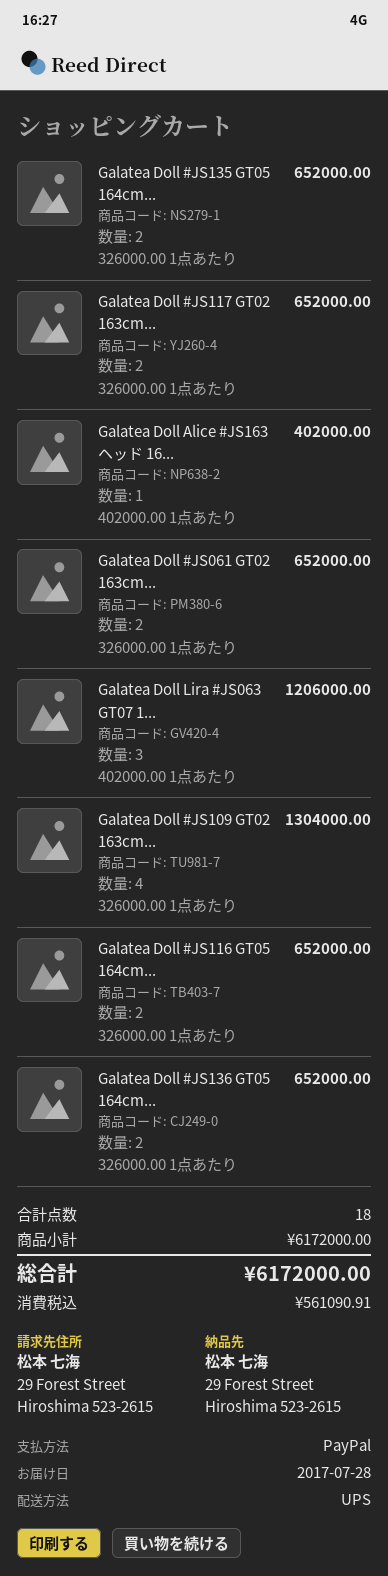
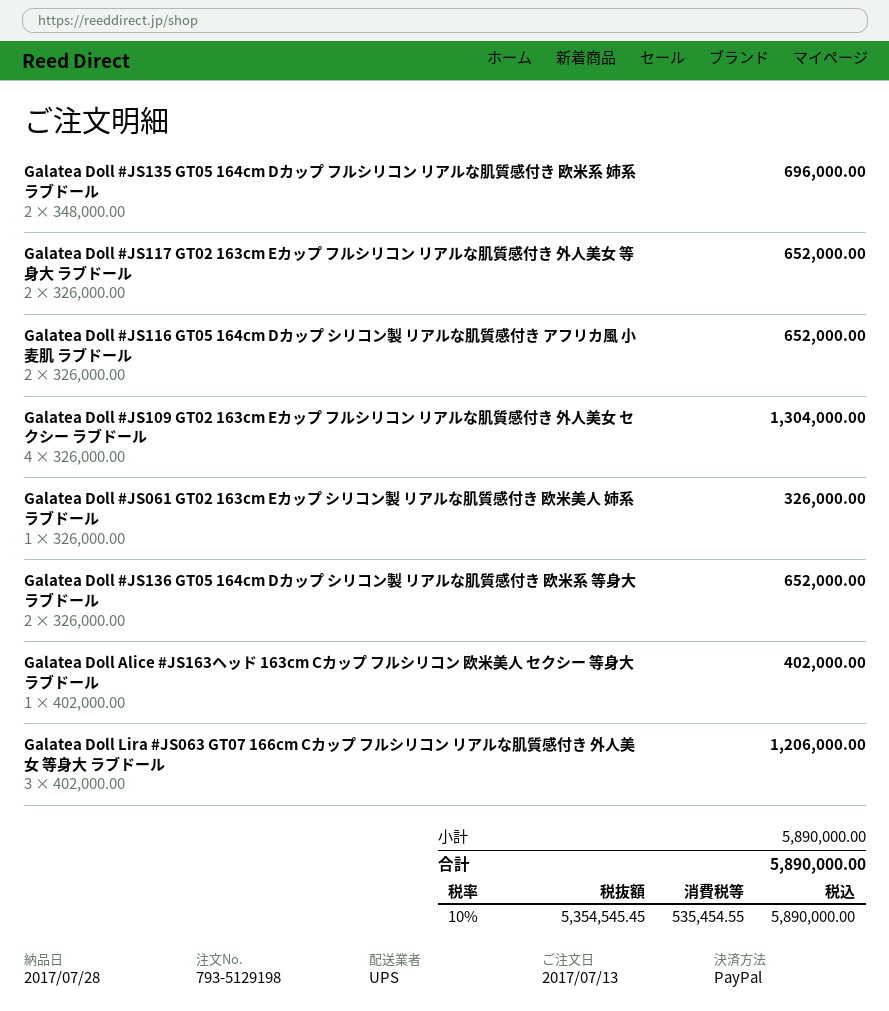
Galatea Doll #JS135 GT05 164cm...: 2 x 326000.00 = 652000.00 -> 2 x 348000.00 = 696000.00
Galatea Doll #JS061 GT02 163cm...: 2 x 326000.00 = 652000.00 -> 1 x 326000.00 = 326000.00
subtotal: 6172000.00 -> 5890000.00
tax: 561090.91 -> 535454.55
total: 6172000.00 -> 5890000.00

